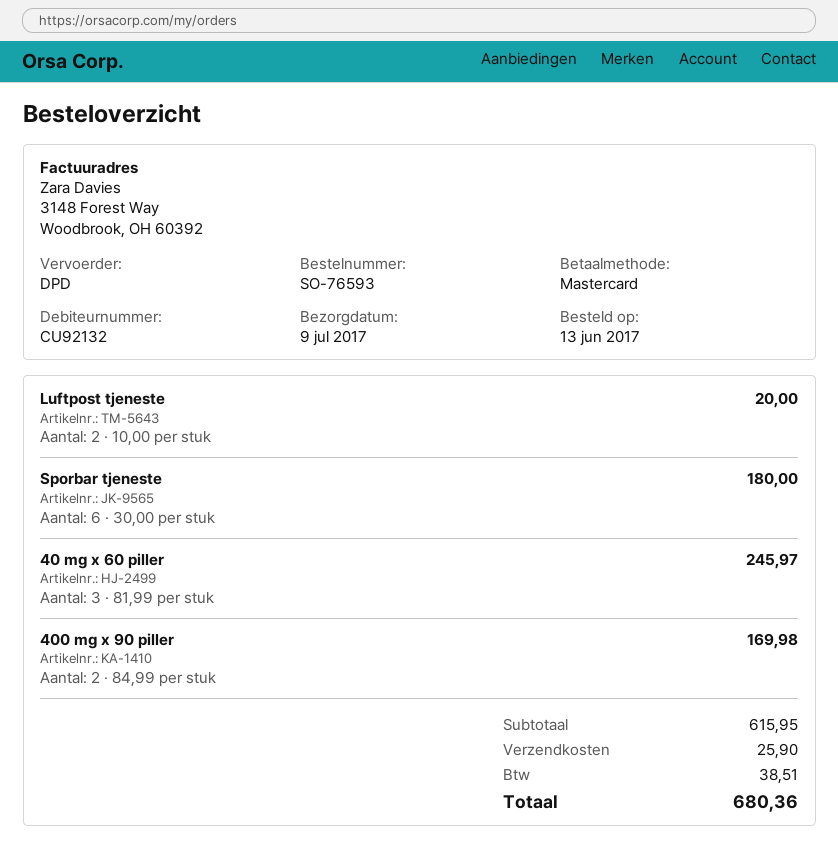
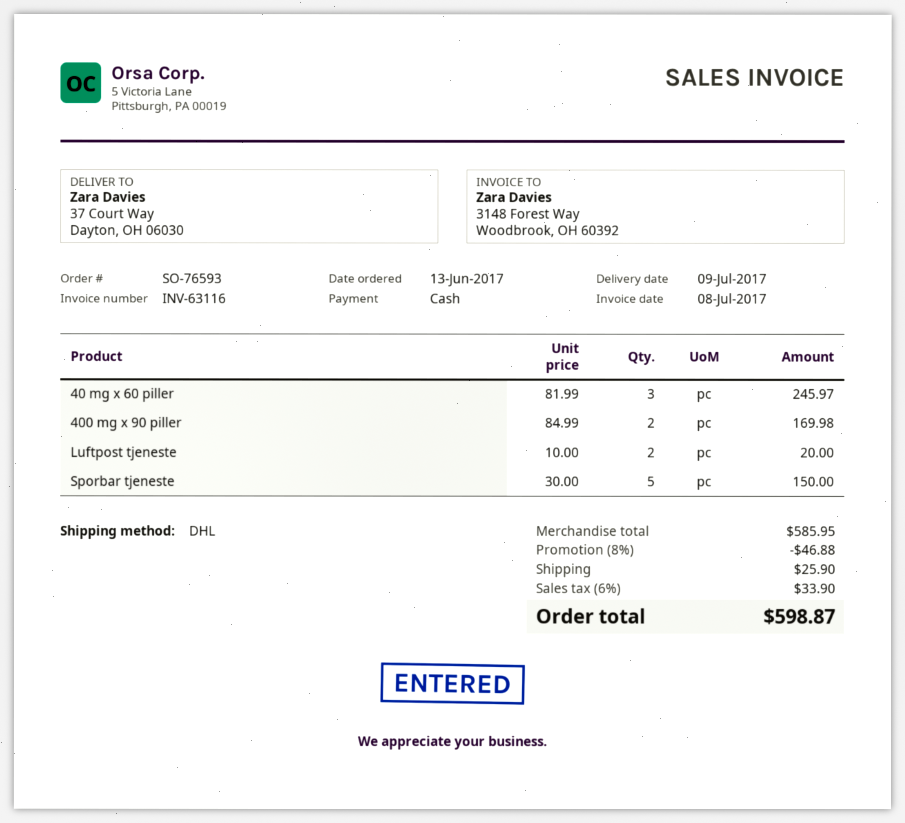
payment method: Mastercard -> cash
shipping method: DPD -> DHL
Sporbar tjeneste: 6 x 30.00 = 180.00 -> 5 x 30.00 = 150.00
subtotal: 615.95 -> 585.95
discount: none -> 8% = 46.88
tax: 38.51 -> 33.90
total: 680.36 -> 598.87

